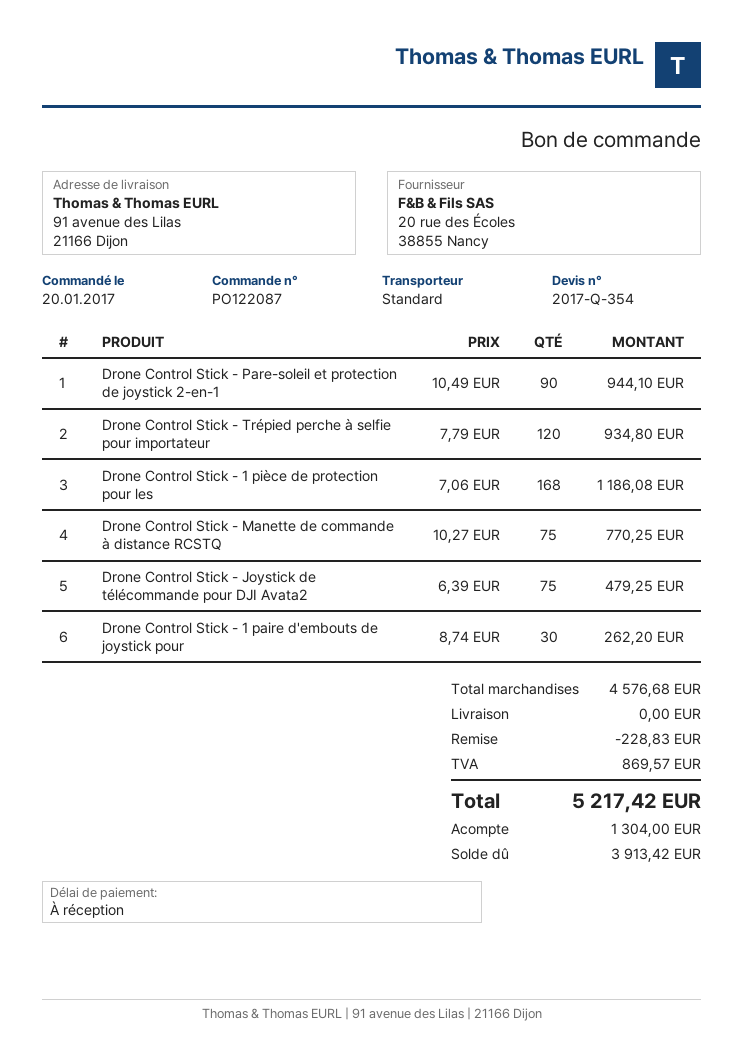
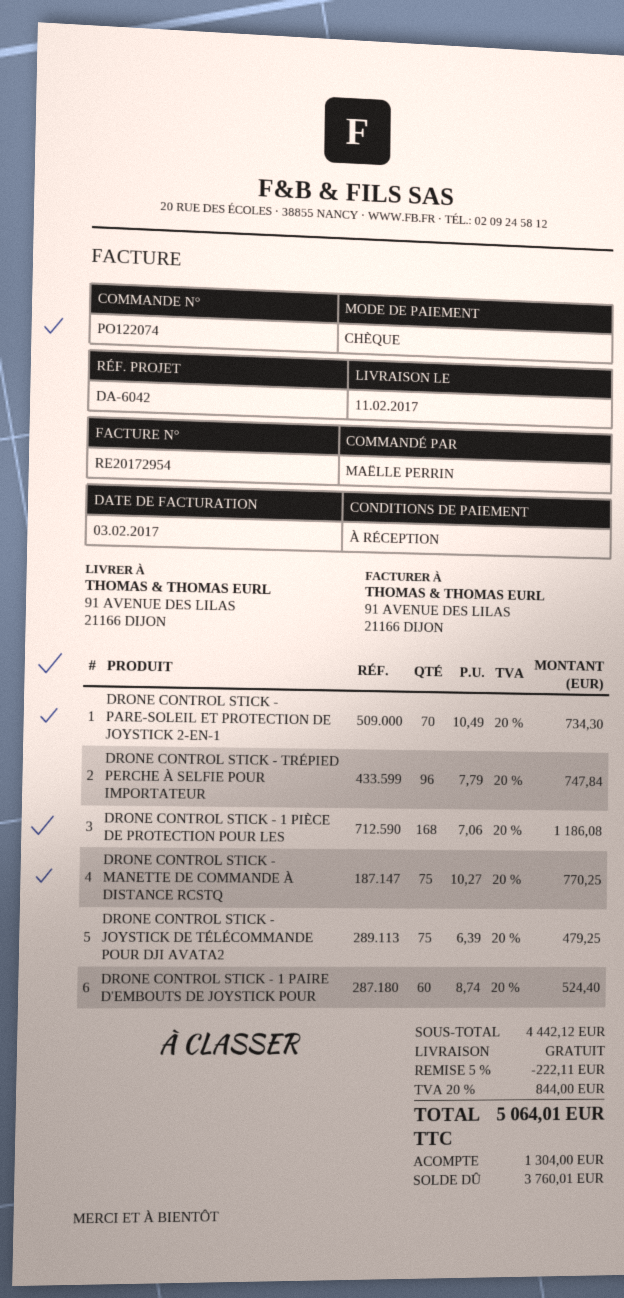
order number: PO122087 -> PO122074
Drone Control Stick - Pare-soleil et protection de joystick 2-en-1: 90 x 10.49 = 944.10 -> 70 x 10.49 = 734.30
Drone Control Stick - Trépied perche à selfie pour importateur: 120 x 7.79 = 934.80 -> 96 x 7.79 = 747.84
Drone Control Stick - 1 paire d'embouts de joystick pour: 30 x 8.74 = 262.20 -> 60 x 8.74 = 524.40
subtotal: 4576.68 -> 4442.12
discount: 228.83 -> 222.11
tax: 869.57 -> 844.00
total: 5217.42 -> 5064.01
balance: 3913.42 -> 3760.01

